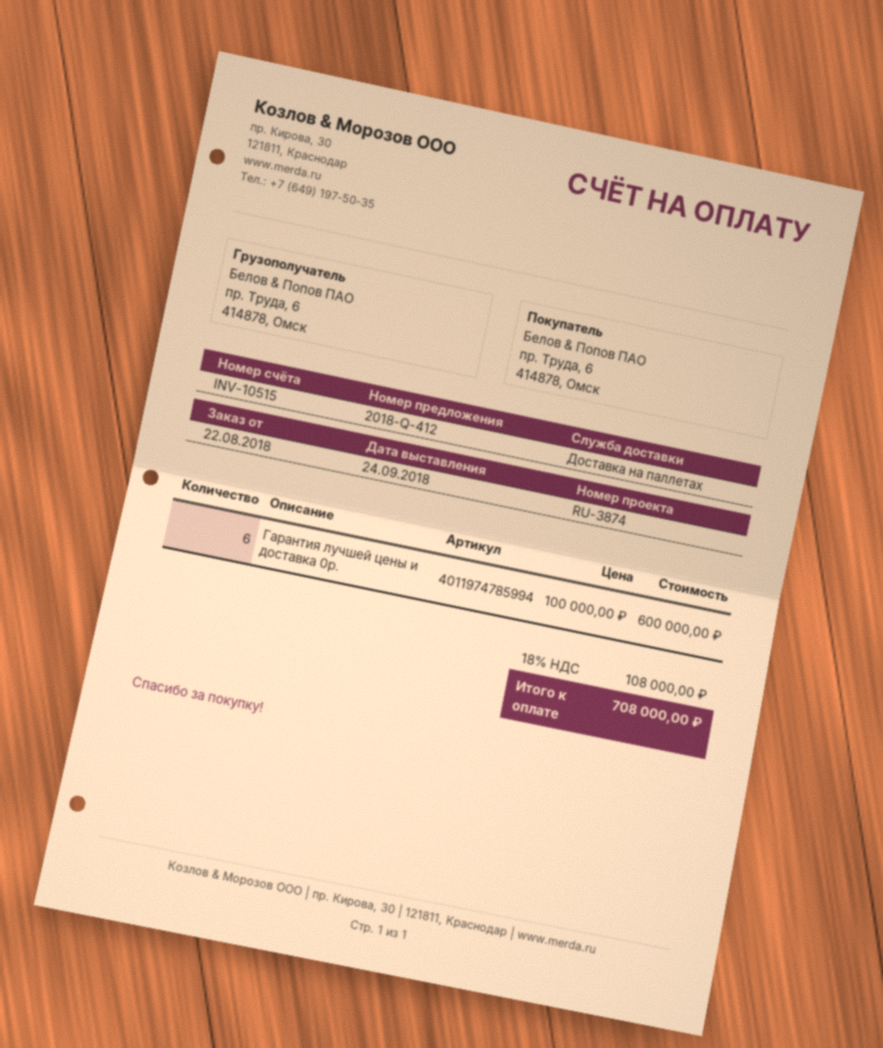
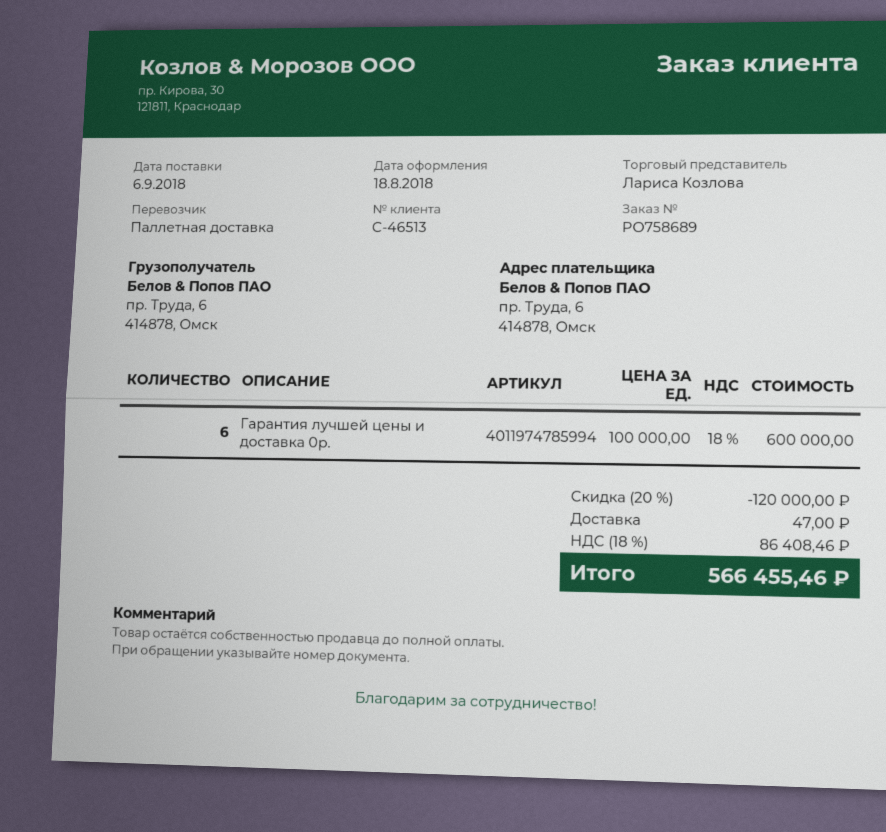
order date: 2018-08-22 -> 2018-08-18
discount: none -> 20% = 120000.00
shipping: none -> 47.00
tax: 18% = 108000.00 -> 18% = 86408.46
total: 708000.00 -> 566455.46

